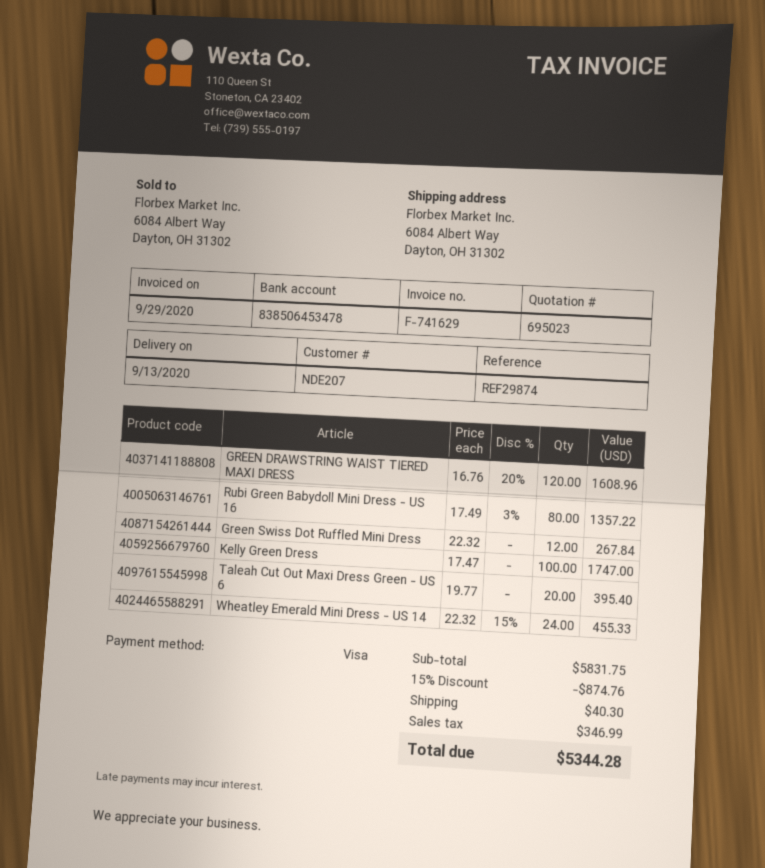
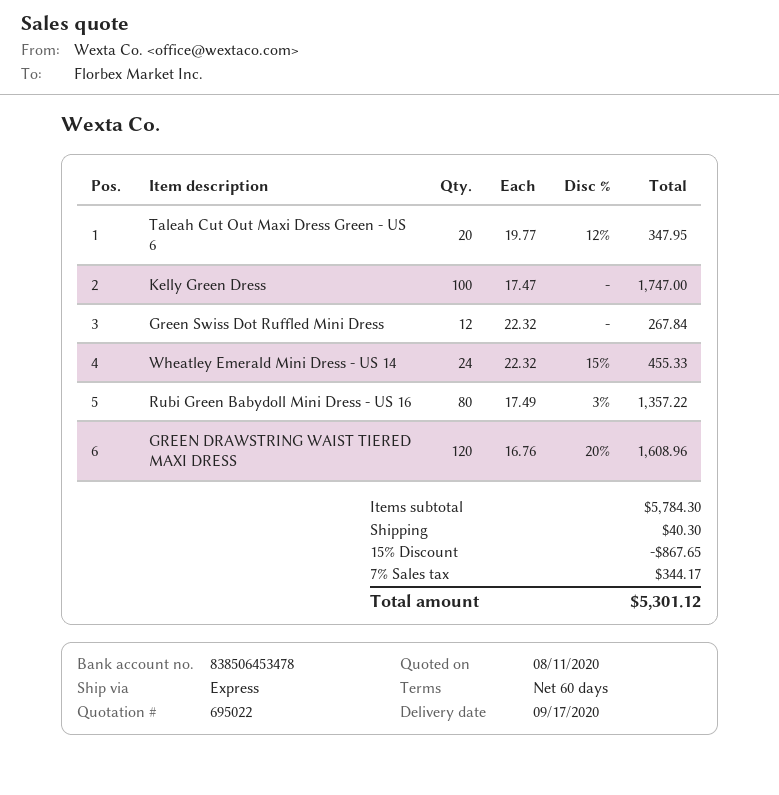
quote number: 695023 -> 695022
delivery date: 2020-09-13 -> 2020-09-17
Taleah Cut Out Maxi Dress Green - US 6: 20 x 19.77 = 395.40 -> 20 x 19.77 - 12% = 347.95
subtotal: 5831.75 -> 5784.30
discount: 15% = 874.76 -> 15% = 867.65
tax: 346.99 -> 344.17
total: 5344.28 -> 5301.12

